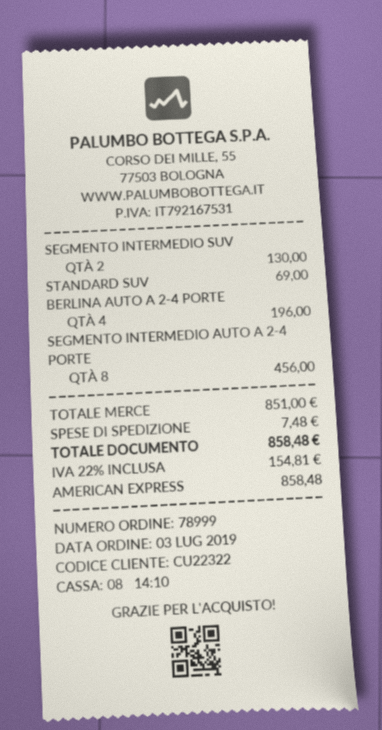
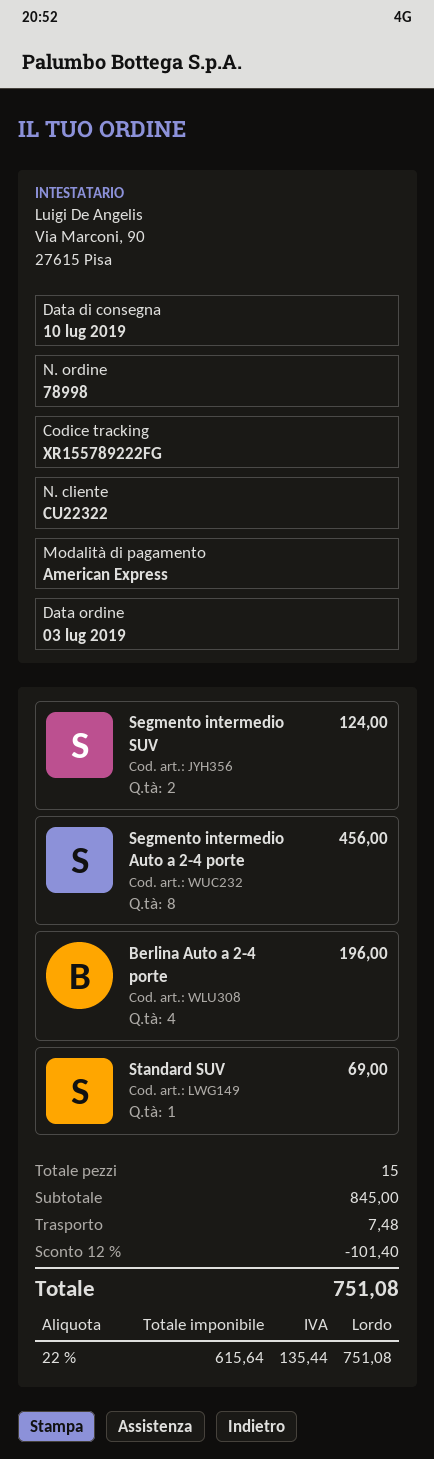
order number: 78999 -> 78998
SEGMENTO INTERMEDIO SUV: 2 for 130.00 -> 2 for 124.00
subtotal: 851.00 -> 845.00
discount: none -> 12% = 101.40
tax: 22% = 154.81 -> 22% = 135.44
total: 858.48 -> 751.08

